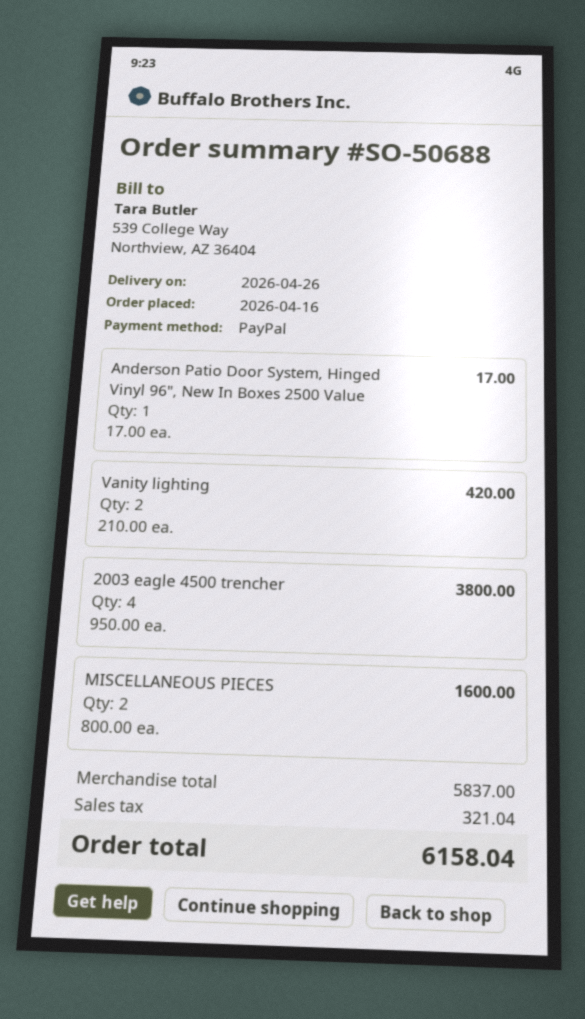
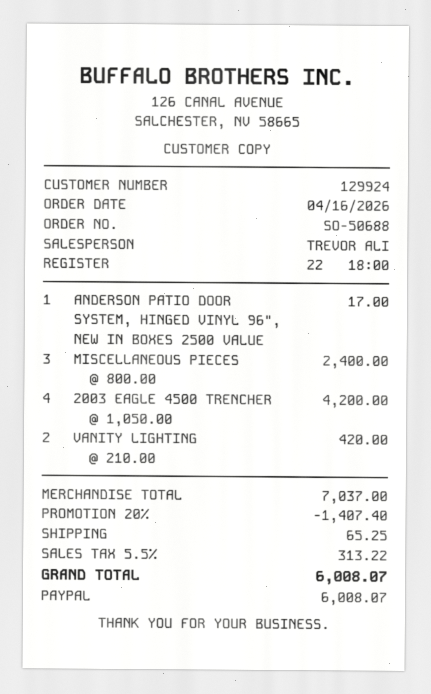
2003 eagle 4500 trencher: 4 x 950.00 = 3800.00 -> 4 x 1050.00 = 4200.00
MISCELLANEOUS PIECES: 2 x 800.00 = 1600.00 -> 3 x 800.00 = 2400.00
subtotal: 5837.00 -> 7037.00
discount: none -> 20% = 1407.40
shipping: none -> 65.25
tax: 321.04 -> 313.22
total: 6158.04 -> 6008.07

